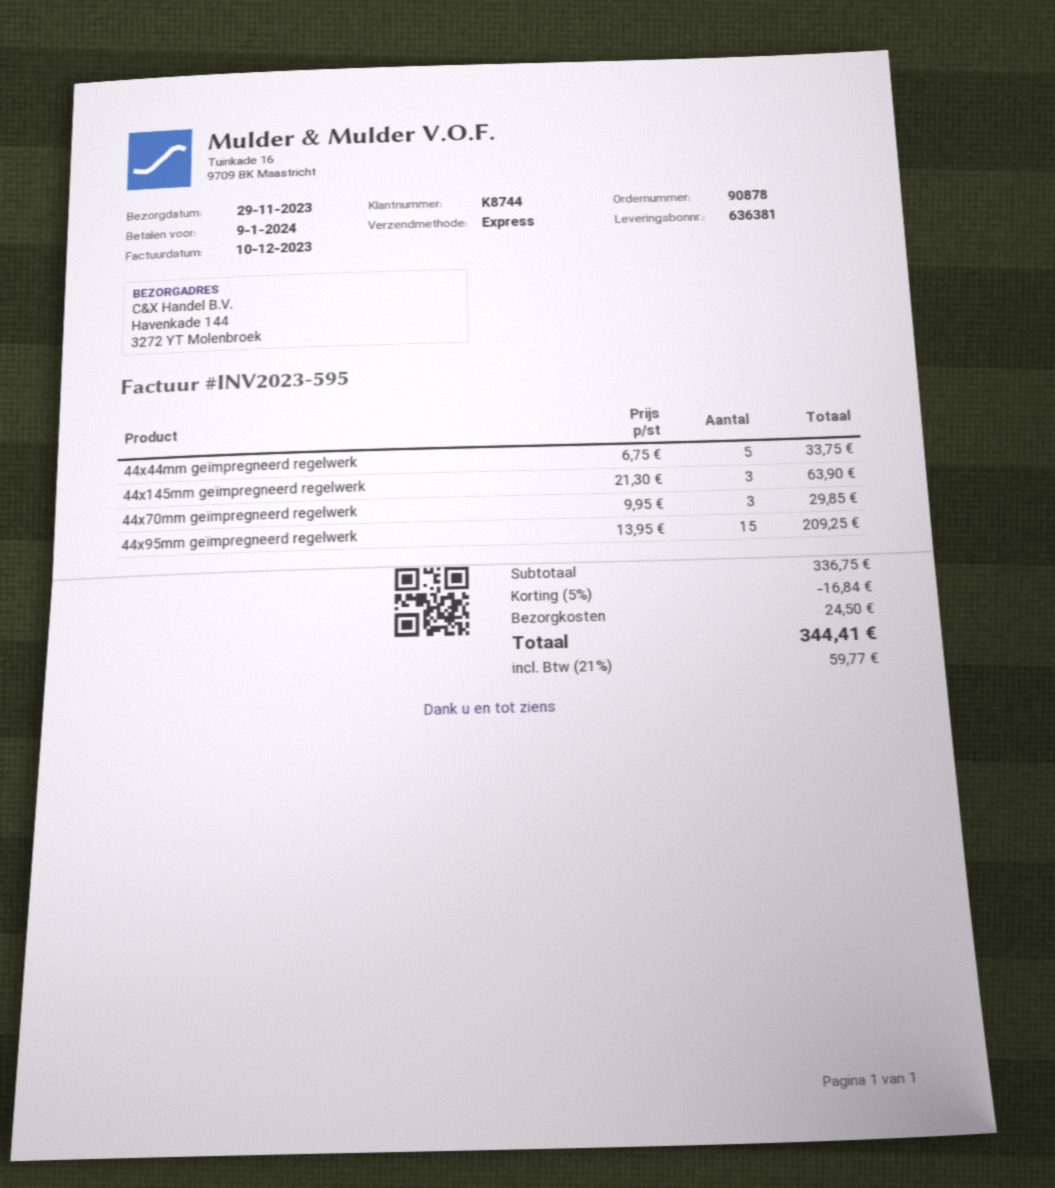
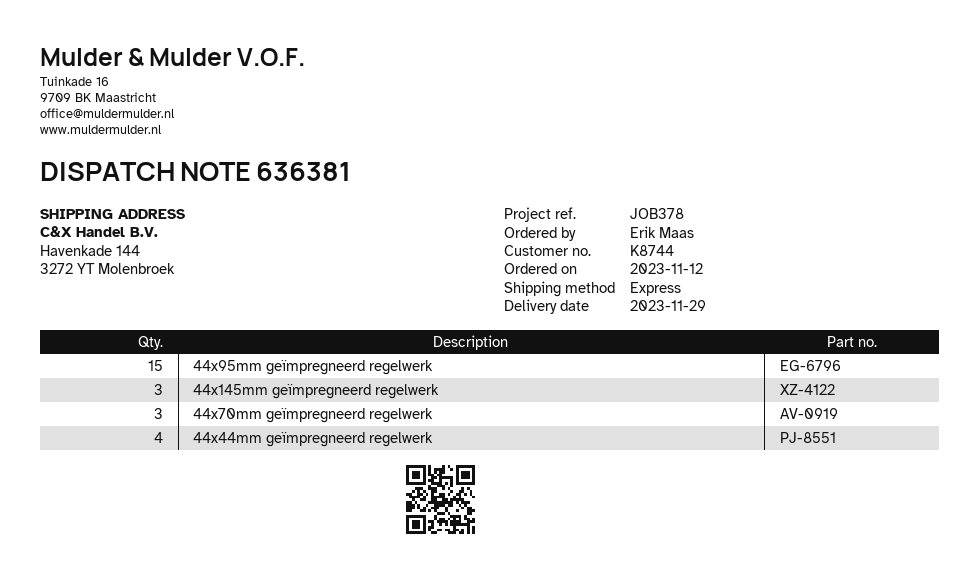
44x44mm geïmpregneerd regelwerk: 5 -> 4

